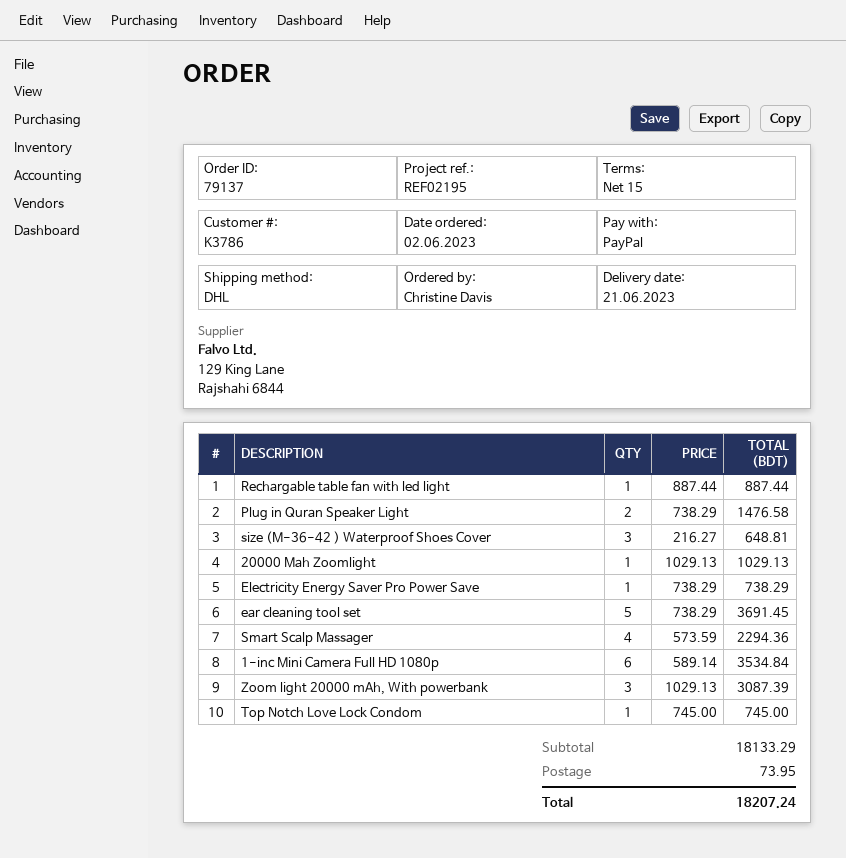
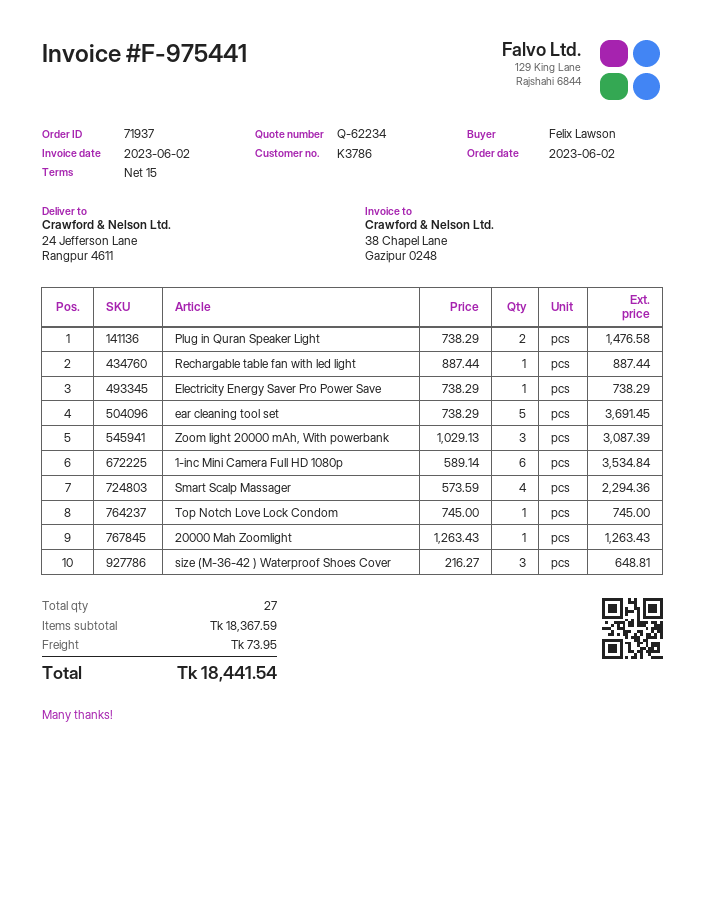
order number: 79137 -> 71937
ordered by: Christine Davis -> Felix Lawson
20000 Mah Zoomlight: 1 x 1029.13 = 1029.13 -> 1 x 1263.43 = 1263.43
subtotal: 18133.29 -> 18367.59
total: 18207.24 -> 18441.54

